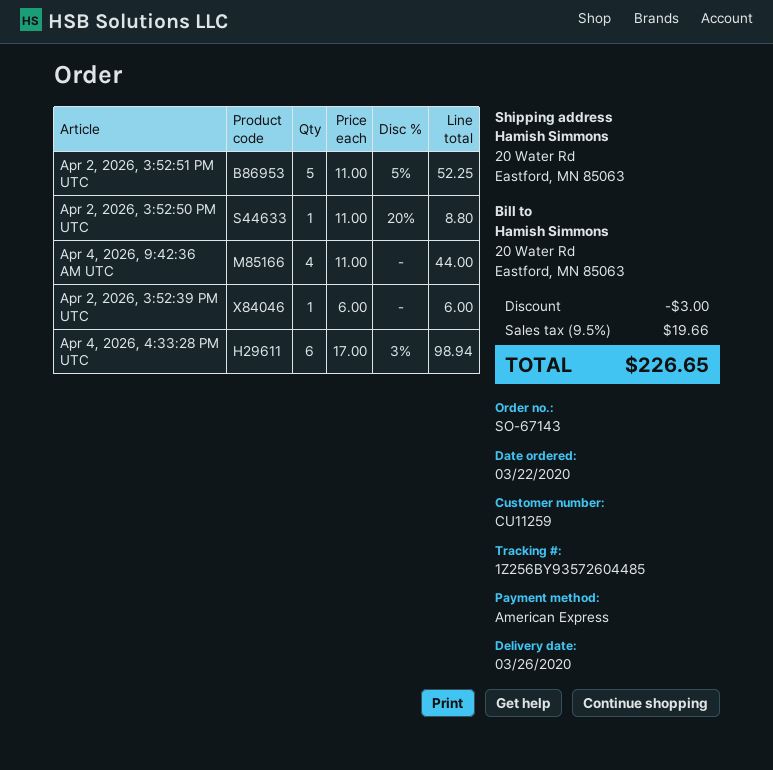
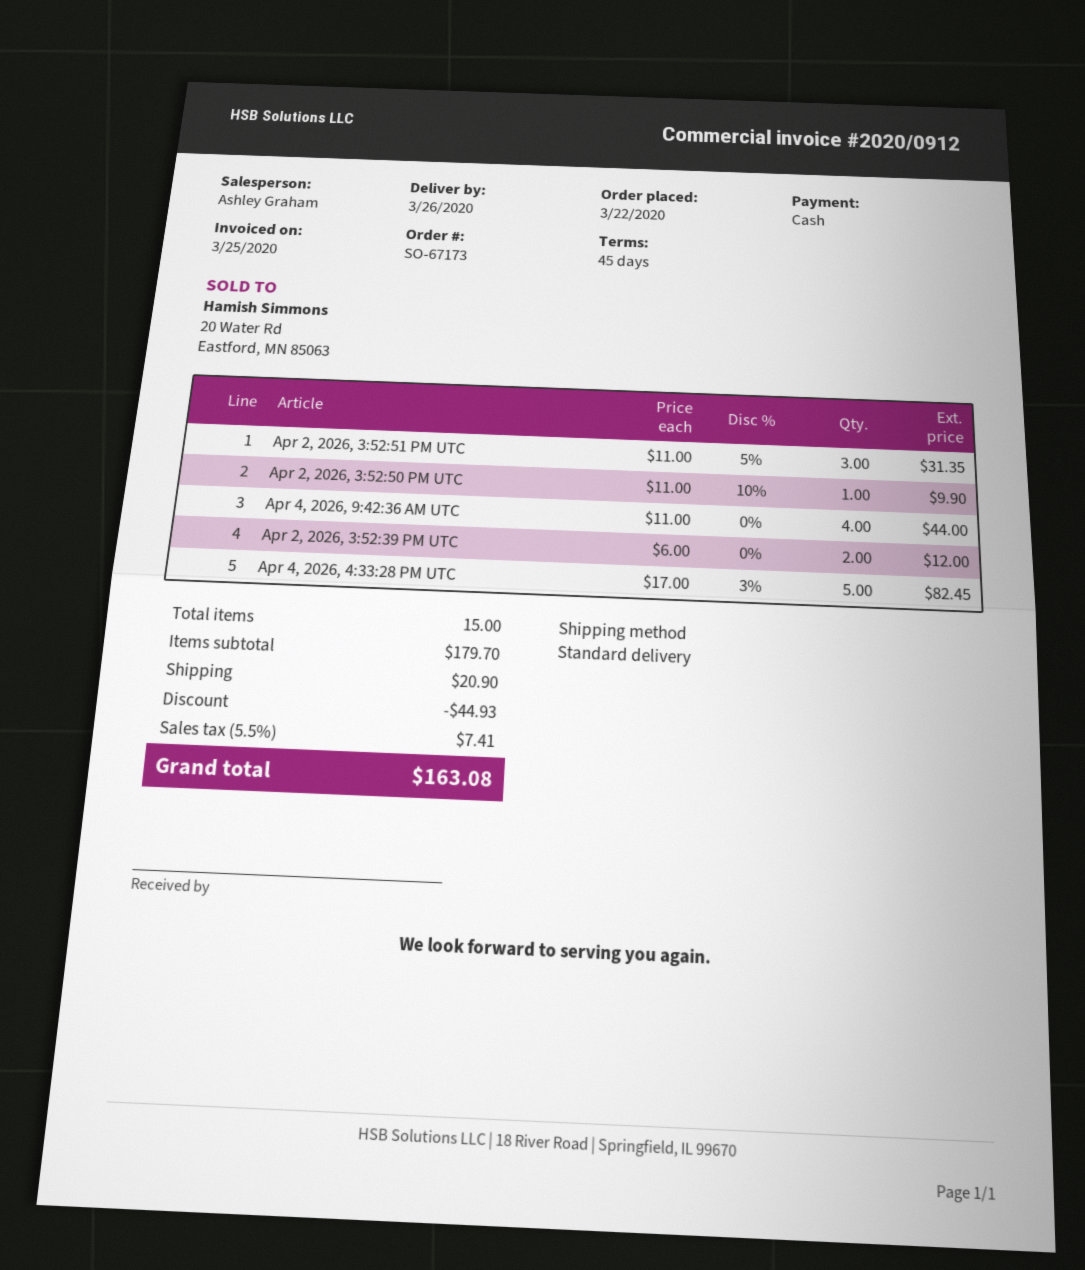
order number: SO-67143 -> SO-67173
payment method: American Express -> cash
Apr 2, 2026, 3:52:51 PM UTC: 5 x 11.00 - 5% = 52.25 -> 3 x 11.00 - 5% = 31.35
Apr 2, 2026, 3:52:50 PM UTC: 1 x 11.00 - 20% = 8.80 -> 1 x 11.00 - 10% = 9.90
Apr 2, 2026, 3:52:39 PM UTC: 1 x 6.00 = 6.00 -> 2 x 6.00 = 12.00
Apr 4, 2026, 4:33:28 PM UTC: 6 x 17.00 - 3% = 98.94 -> 5 x 17.00 - 3% = 82.45
discount: 3.00 -> 44.93
shipping: none -> 20.90
tax: 9.5% = 19.66 -> 5.5% = 7.41
total: 226.65 -> 163.08

